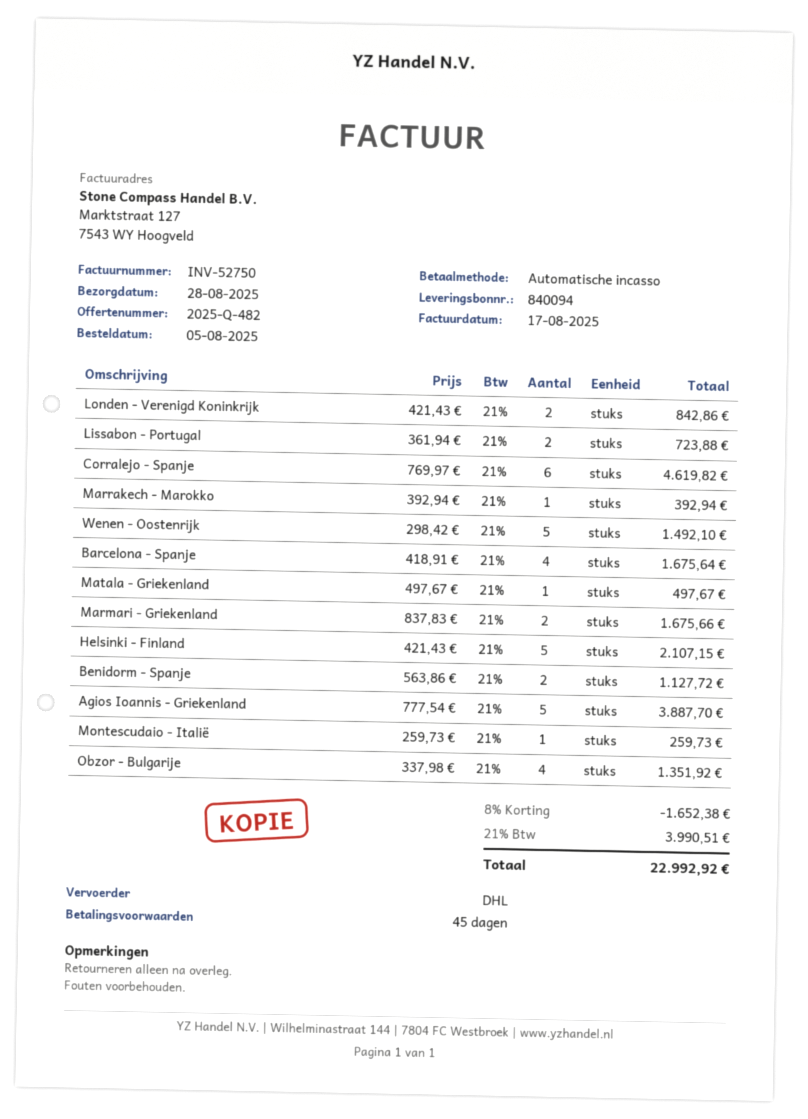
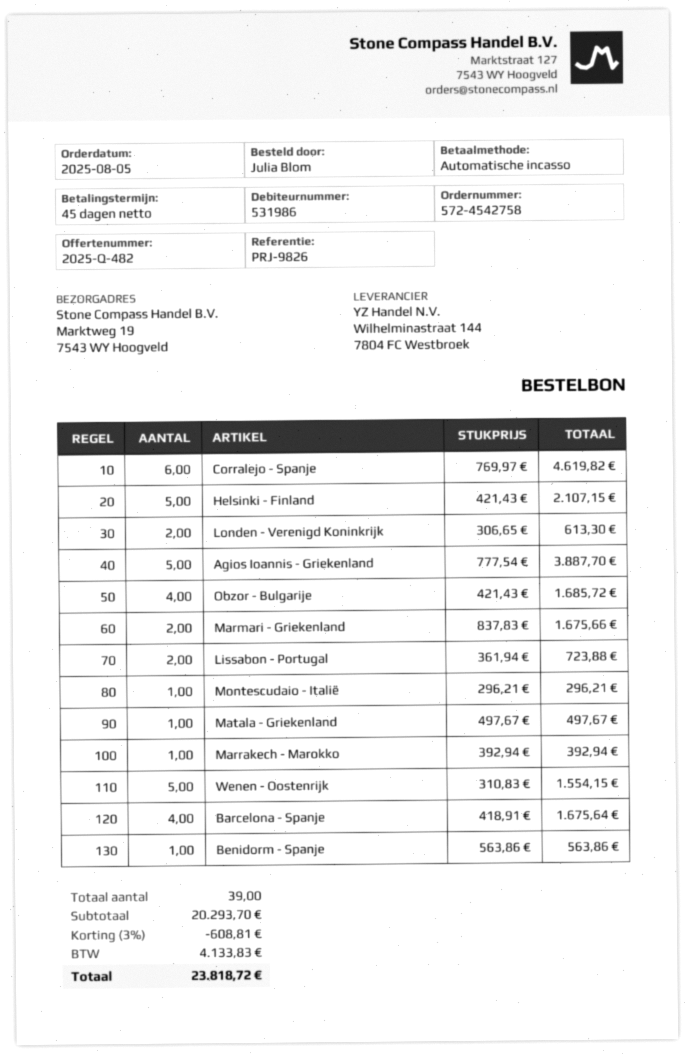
Londen - Verenigd Koninkrijk: 2 x 421.43 = 842.86 -> 2 x 306.65 = 613.30
Wenen - Oostenrijk: 5 x 298.42 = 1492.10 -> 5 x 310.83 = 1554.15
Benidorm - Spanje: 2 x 563.86 = 1127.72 -> 1 x 563.86 = 563.86
Montescudaio - Italië: 1 x 259.73 = 259.73 -> 1 x 296.21 = 296.21
Obzor - Bulgarije: 4 x 337.98 = 1351.92 -> 4 x 421.43 = 1685.72
discount: 8% = 1652.38 -> 3% = 608.81
tax: 3990.51 -> 4133.83
total: 22992.92 -> 23818.72

